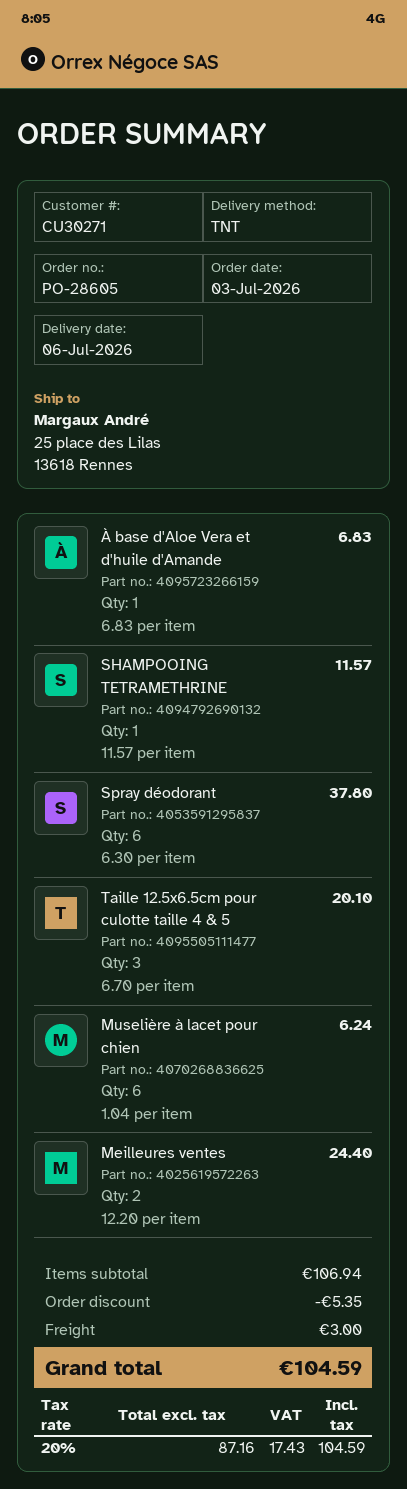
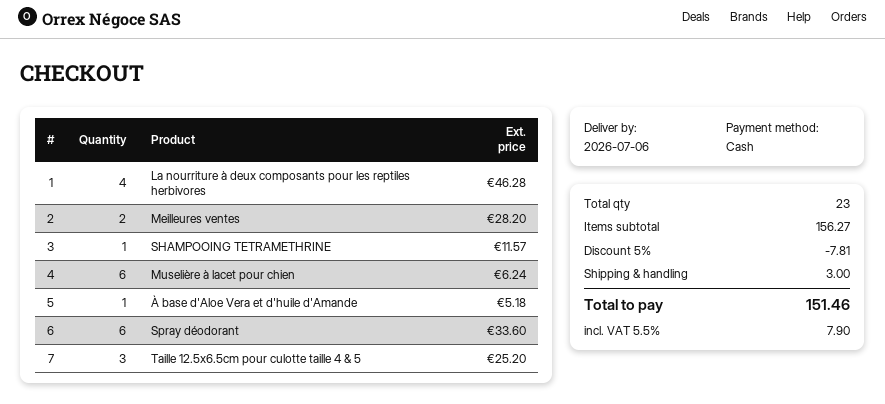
À base d'Aloe Vera et d'huile d'Amande: 1 for 6.83 -> 1 for 5.18
Spray déodorant: 6 for 37.80 -> 6 for 33.60
Taille 12.5x6.5cm pour culotte taille 4 & 5: 3 for 20.10 -> 3 for 25.20
Meilleures ventes: 2 for 24.40 -> 2 for 28.20
La nourriture à deux composants pour les reptiles herbivores: none -> 4 for 46.28
subtotal: 106.94 -> 156.27
discount: 5.35 -> 7.81
tax: 20% = 17.43 -> 5.5% = 7.90
total: 104.59 -> 151.46

